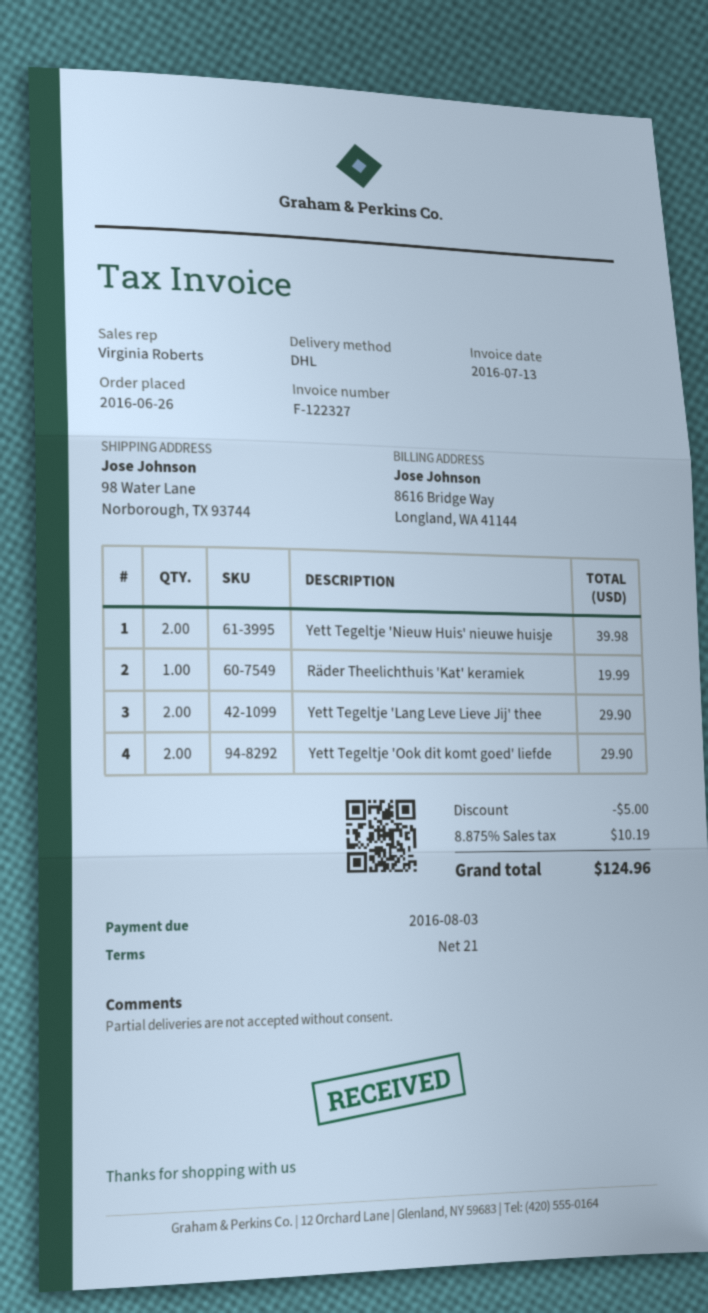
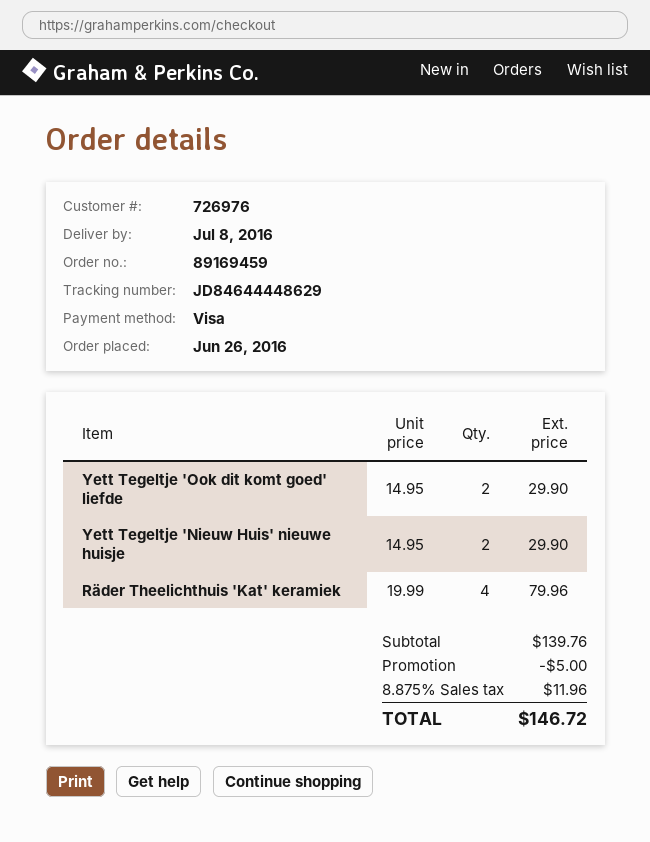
Yett Tegeltje 'Nieuw Huis' nieuwe huisje: 2 for 39.98 -> 2 for 29.90
Räder Theelichthuis 'Kat' keramiek: 1 for 19.99 -> 4 for 79.96
Yett Tegeltje 'Lang Leve Lieve Jij' thee: 2 for 29.90 -> none
tax: 8.875% = 10.19 -> 8.875% = 11.96
total: 124.96 -> 146.72

